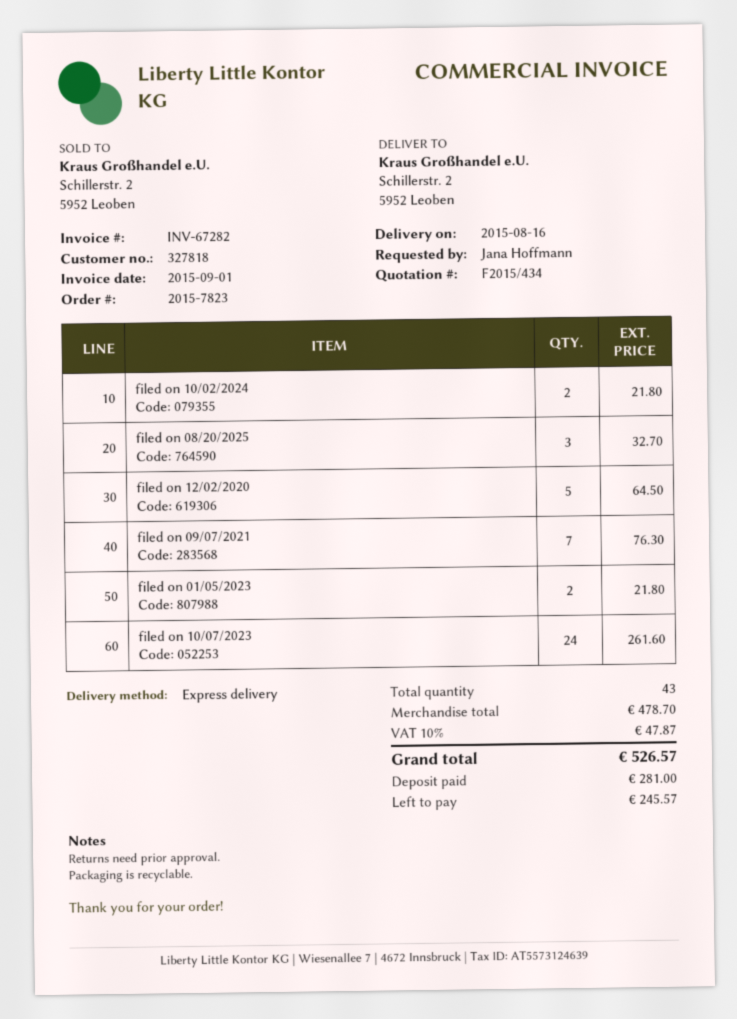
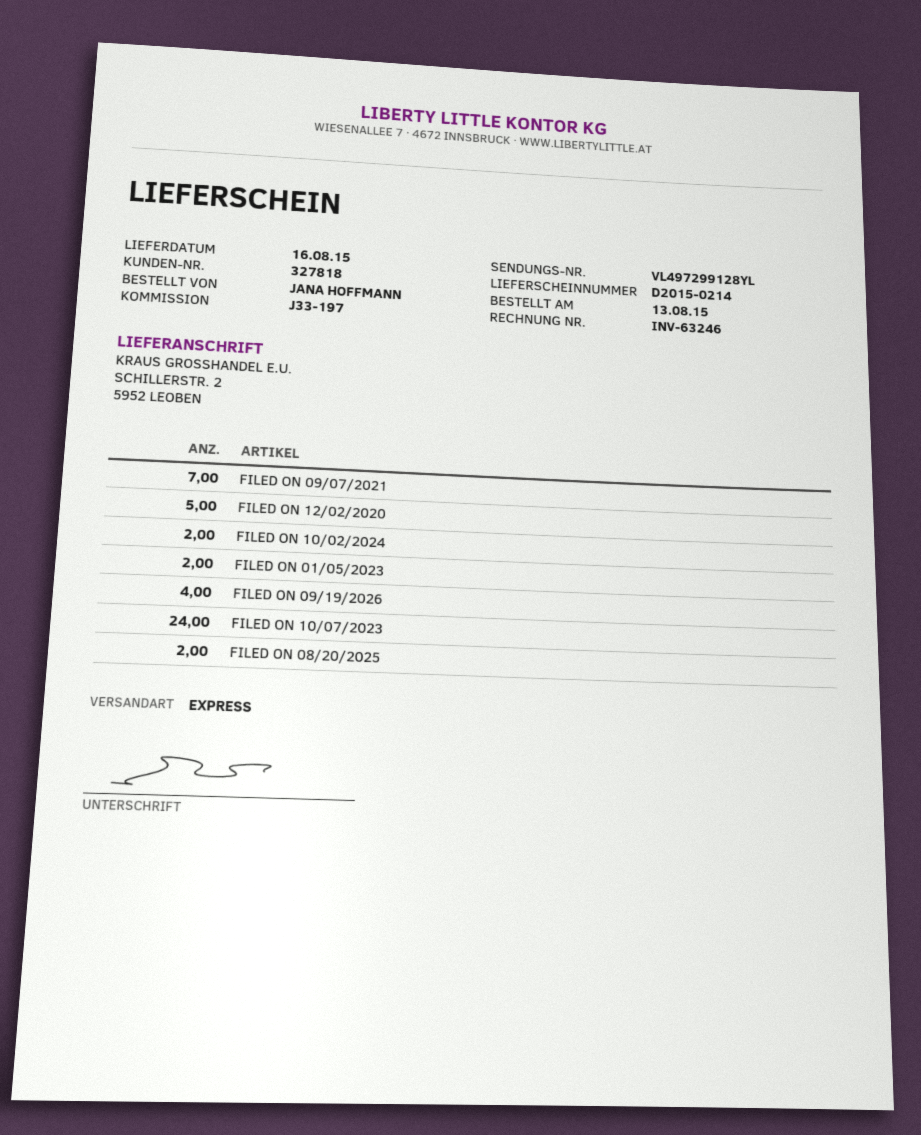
invoice number: INV-67282 -> INV-63246
filed on 08/20/2025: 3 -> 2
FILED ON 09/19/2026: none -> 4

